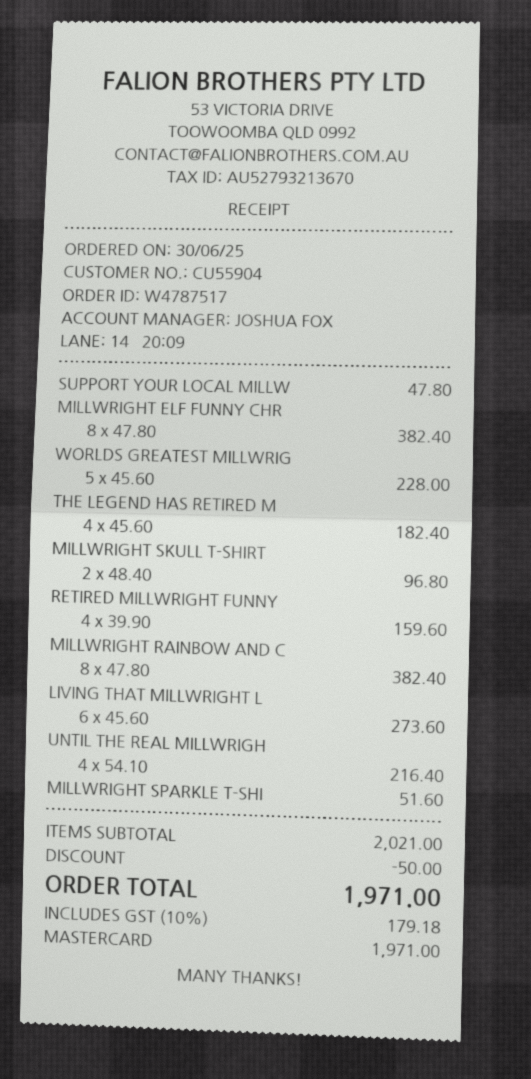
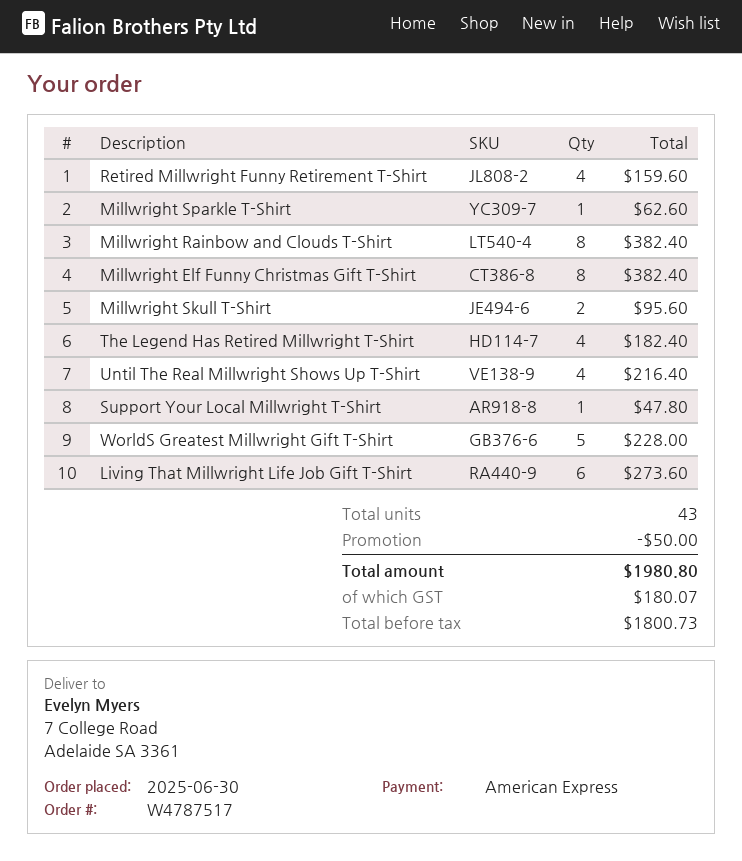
payment method: Mastercard -> American Express
MILLWRIGHT SKULL T-SHIRT: 2 for 96.80 -> 2 for 95.60
MILLWRIGHT SPARKLE T-SHI: 1 for 51.60 -> 1 for 62.60
tax: 179.18 -> 180.07
total: 1971.00 -> 1980.80

